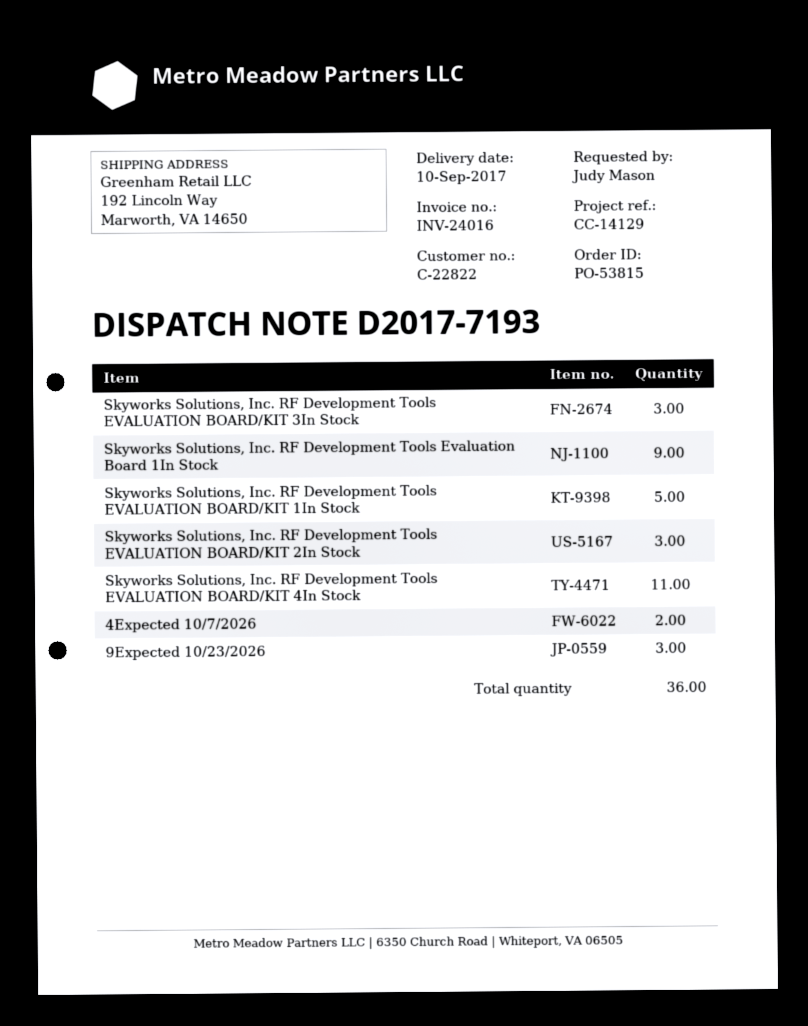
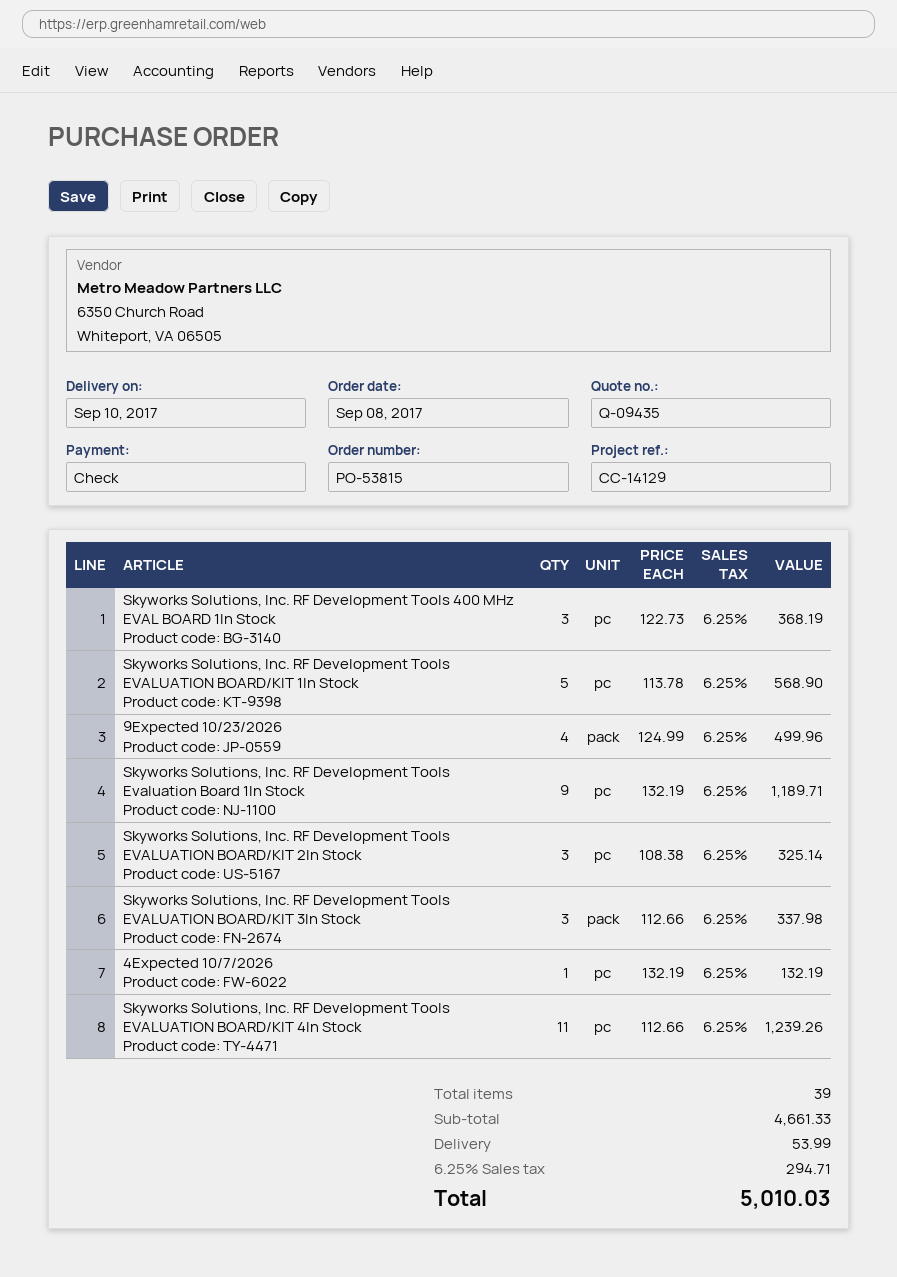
4Expected 10/7/2026: 2 -> 1
9Expected 10/23/2026: 3 -> 4
Skyworks Solutions, Inc. RF Development Tools 400 MHz EVAL BOARD 1In Stock: none -> 3
total quantity: 36 -> 39

